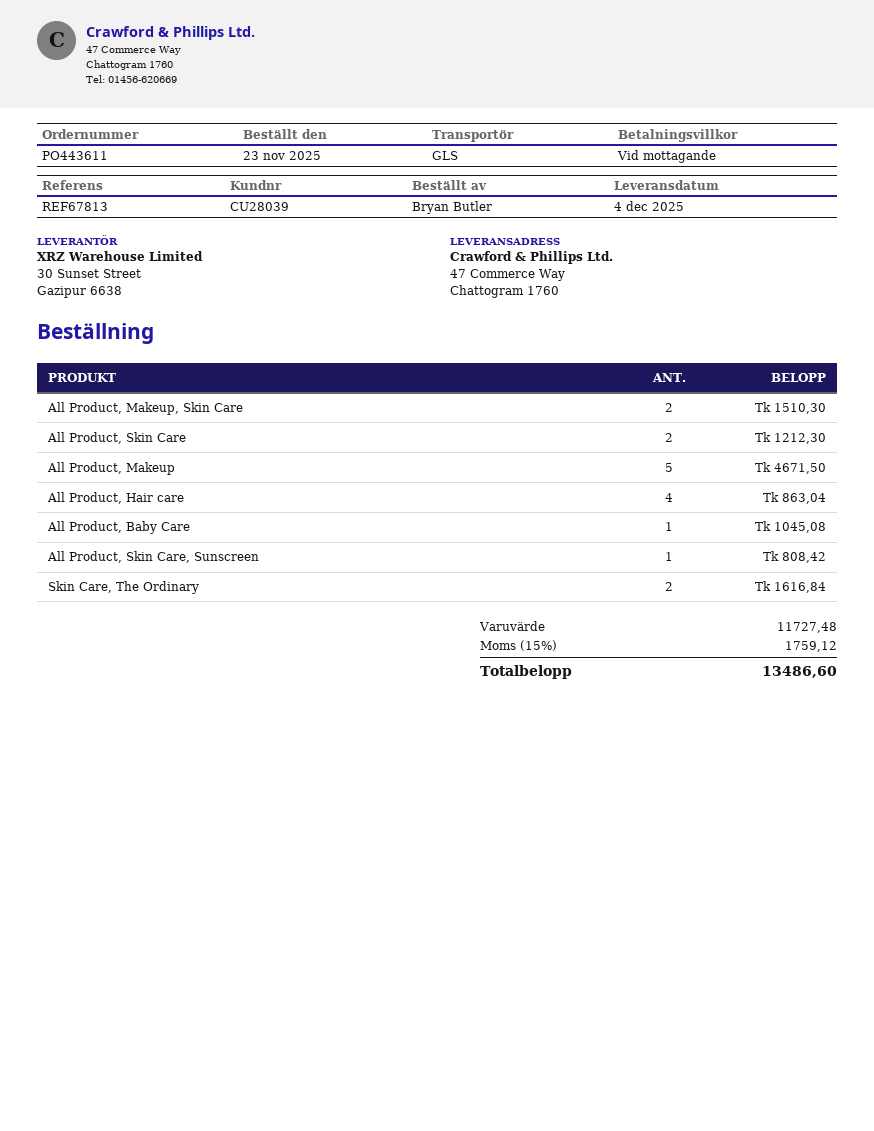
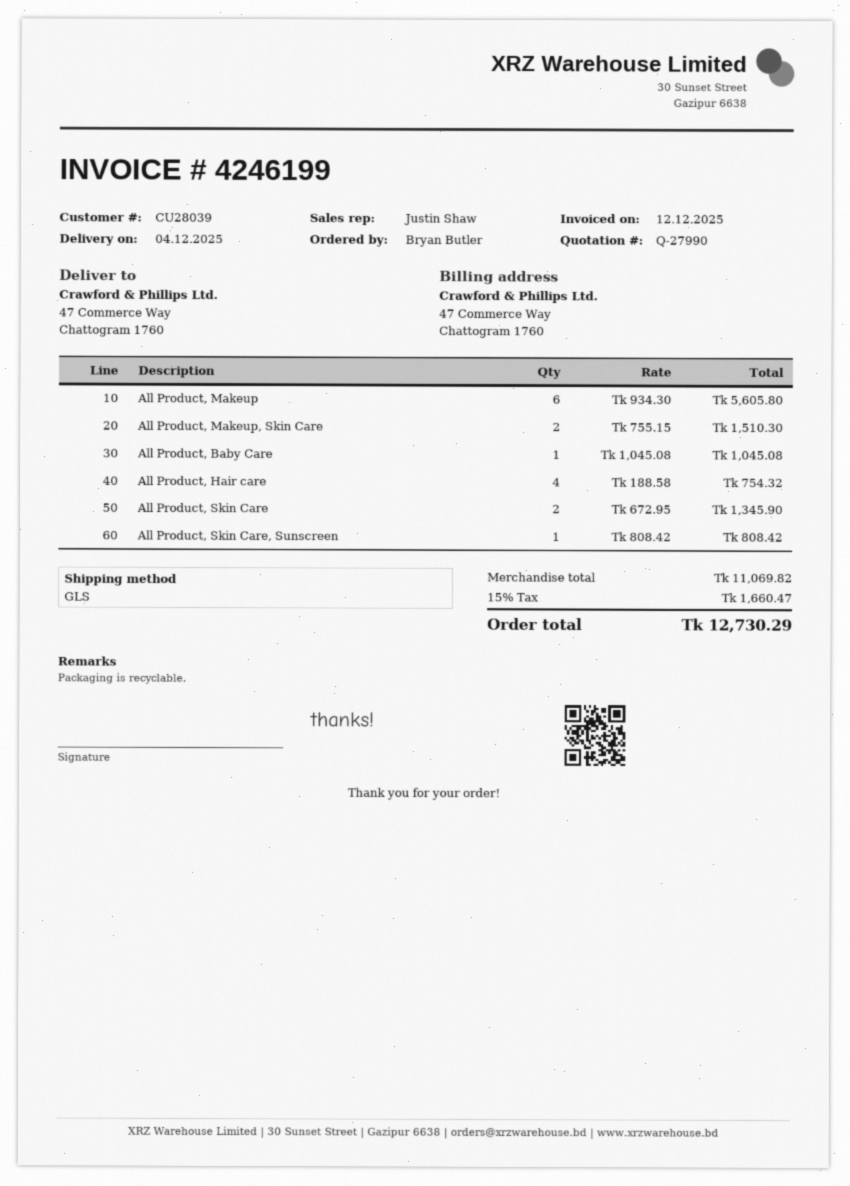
All Product, Skin Care: 2 for 1212.30 -> 2 for 1345.90
All Product, Makeup: 5 for 4671.50 -> 6 for 5605.80
All Product, Hair care: 4 for 863.04 -> 4 for 754.32
Skin Care, The Ordinary: 2 for 1616.84 -> none
subtotal: 11727.48 -> 11069.82
tax: 15% = 1759.12 -> 15% = 1660.47
total: 13486.60 -> 12730.29

